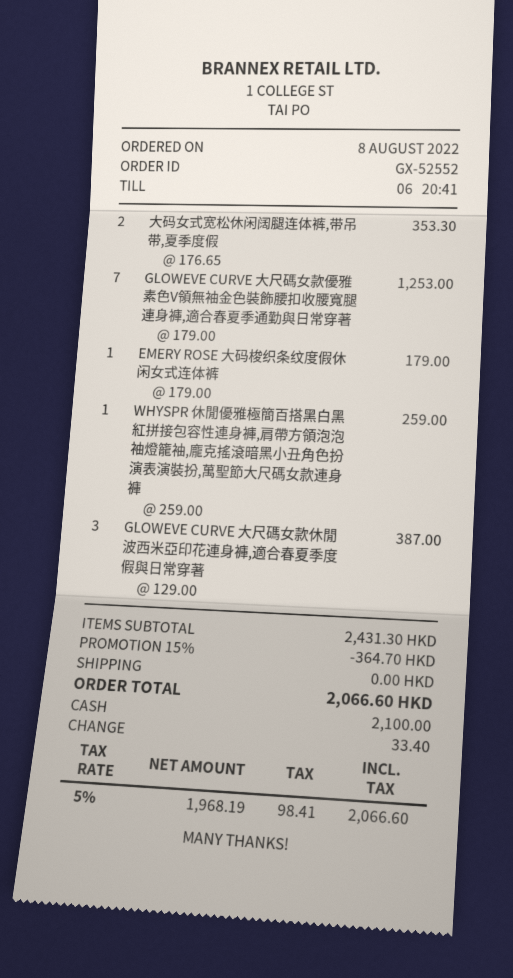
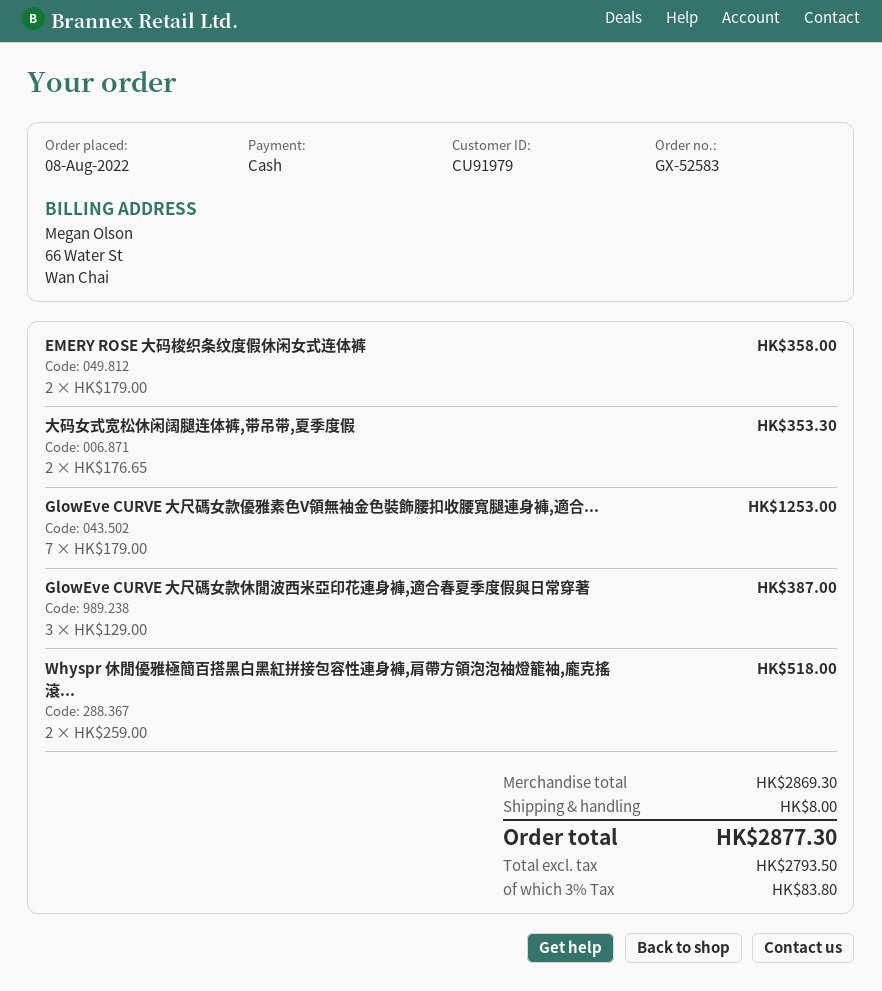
order number: GX-52552 -> GX-52583
EMERY ROSE 大码梭织条纹度假休闲女式连体裤: 1 x 179.00 = 179.00 -> 2 x 179.00 = 358.00
WHYSPR 休閒優雅極簡百搭黑白黑紅拼接包容性連身褲,肩帶方領泡泡袖燈籠袖,龐克搖滾暗黑小丑角色扮演表演裝扮,萬聖節大尺碼女款連身褲: 1 x 259.00 = 259.00 -> 2 x 259.00 = 518.00
subtotal: 2431.30 -> 2869.30
discount: 15% = 364.70 -> none
shipping: 0.00 -> 8.00
net: 1968.19 -> 2793.50
tax: 5% = 98.41 -> 3% = 83.80
total: 2066.60 -> 2877.30

